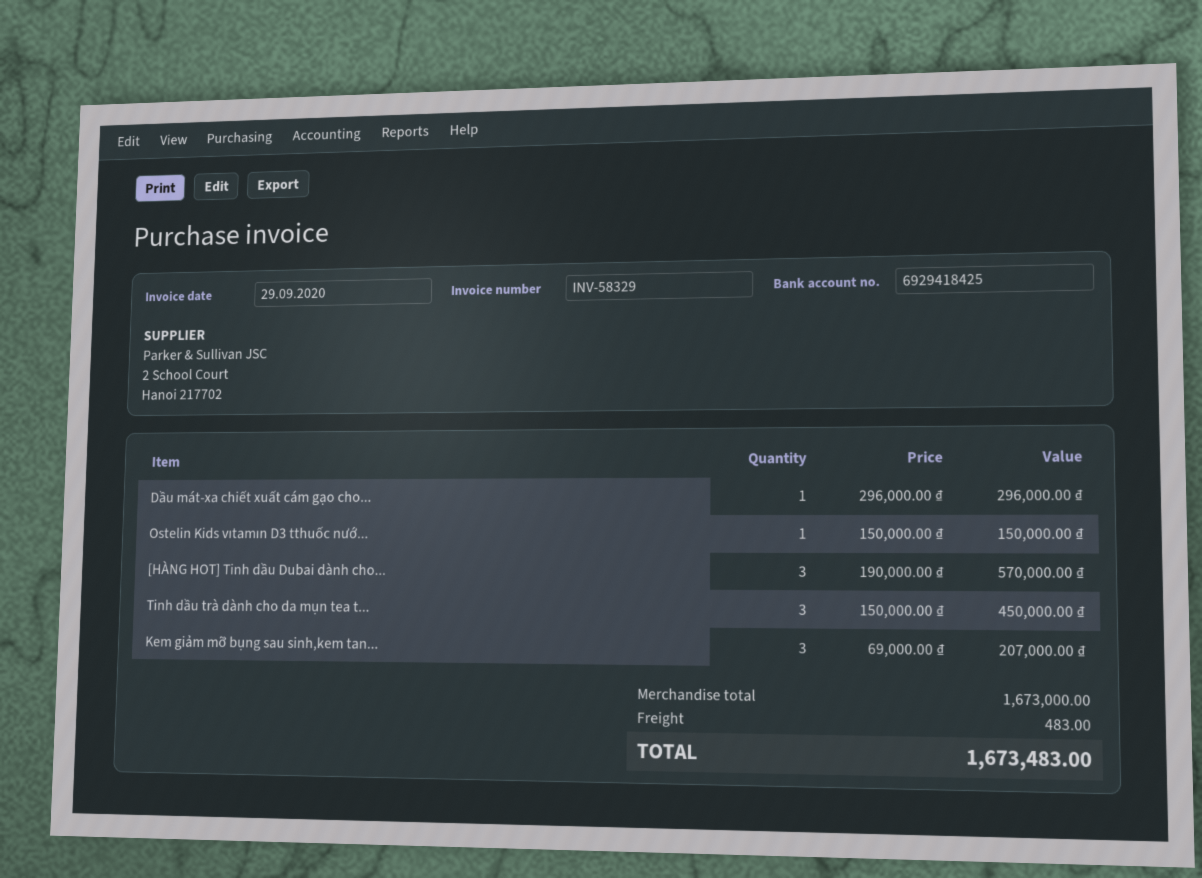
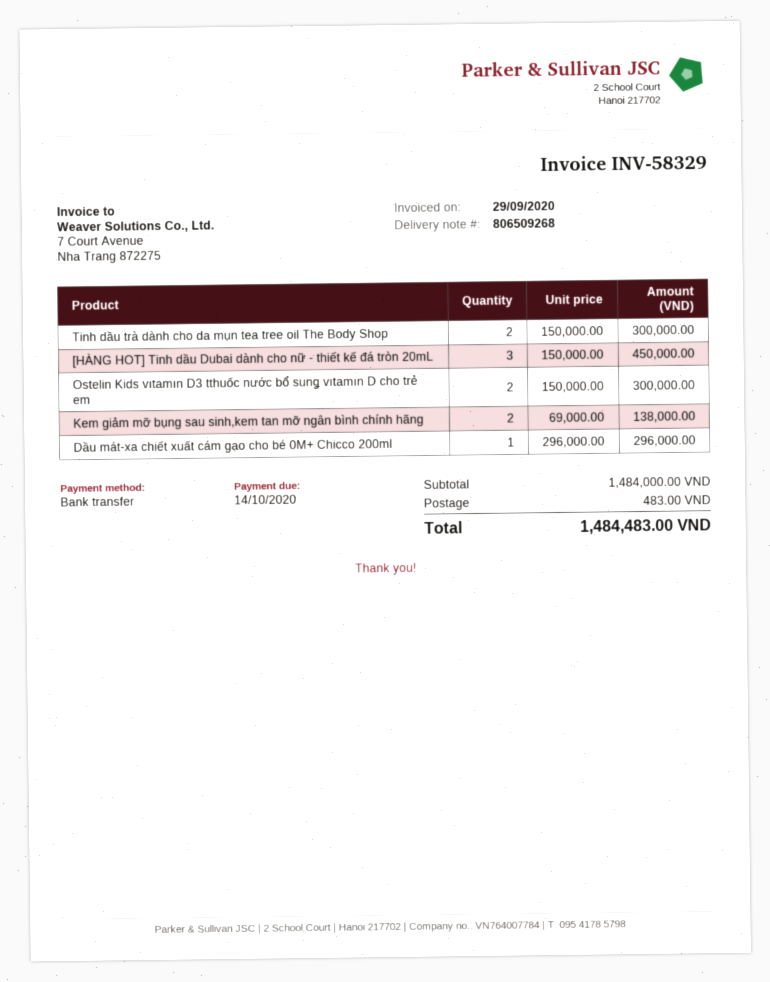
Ostelin Kids vıtamın D3 tthuốc nướ...: 1 x 150000.00 = 150000.00 -> 2 x 150000.00 = 300000.00
[HÀNG HOT] Tinh dầu Dubai dành cho...: 3 x 190000.00 = 570000.00 -> 3 x 150000.00 = 450000.00
Tinh dầu trà dành cho da mụn tea t...: 3 x 150000.00 = 450000.00 -> 2 x 150000.00 = 300000.00
Kem giảm mỡ bụng sau sinh,kem tan...: 3 x 69000.00 = 207000.00 -> 2 x 69000.00 = 138000.00
subtotal: 1673000.00 -> 1484000.00
total: 1673483.00 -> 1484483.00

